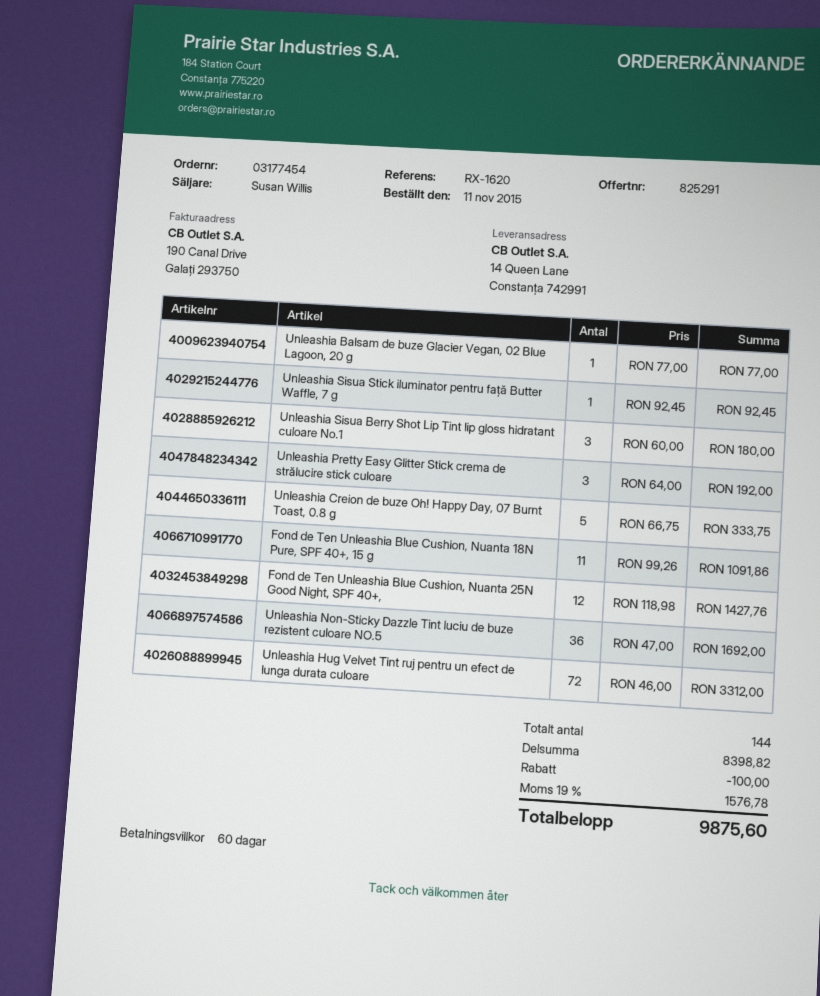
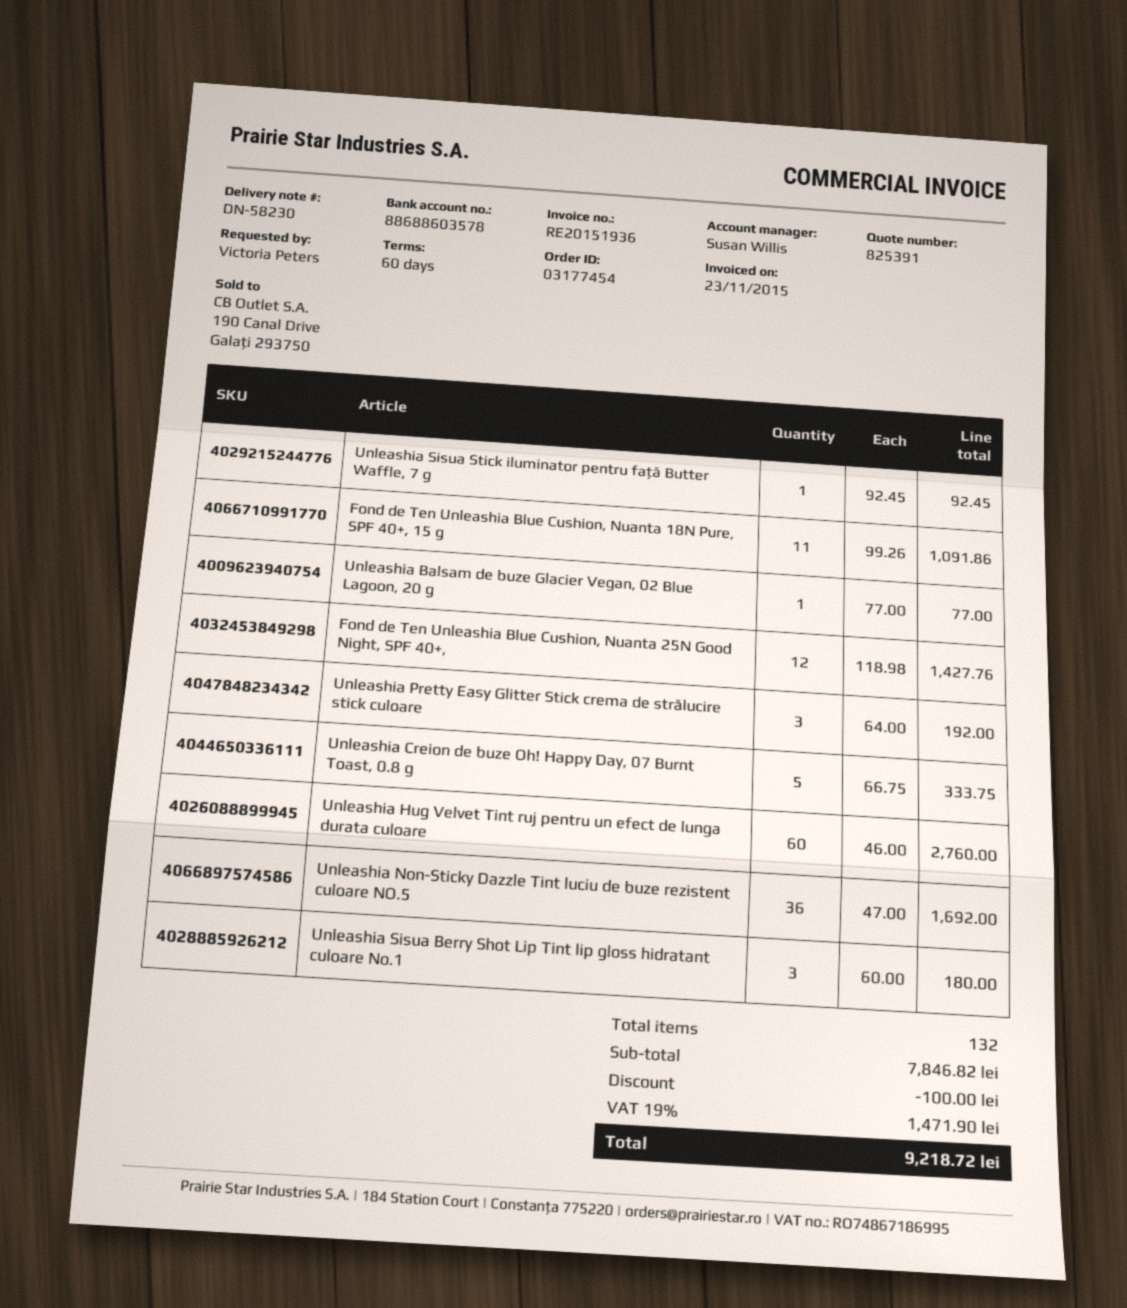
quote number: 825291 -> 825391
Unleashia Hug Velvet Tint ruj pentru un efect de lunga durata culoare: 72 x 46.00 = 3312.00 -> 60 x 46.00 = 2760.00
total quantity: 144 -> 132
subtotal: 8398.82 -> 7846.82
tax: 19% = 1576.78 -> 19% = 1471.90
total: 9875.60 -> 9218.72

